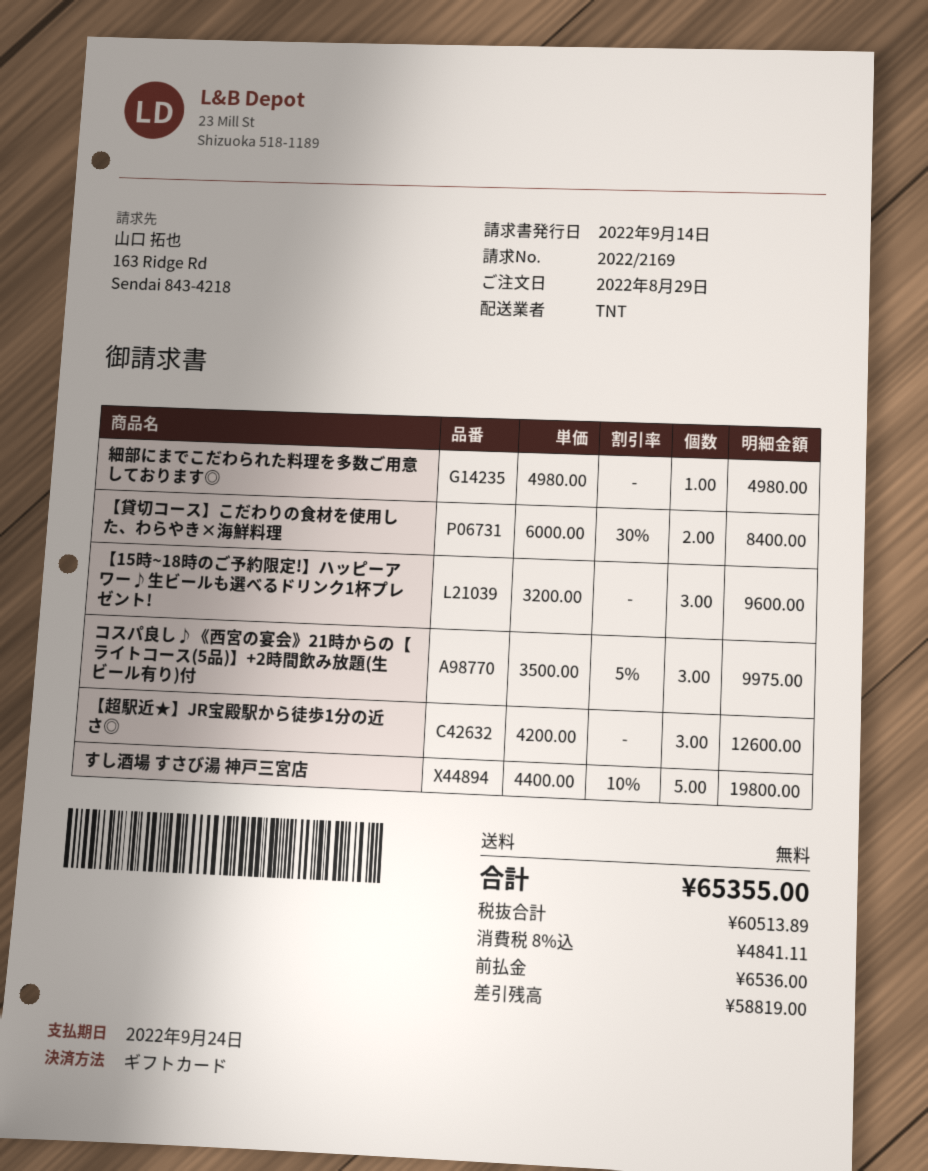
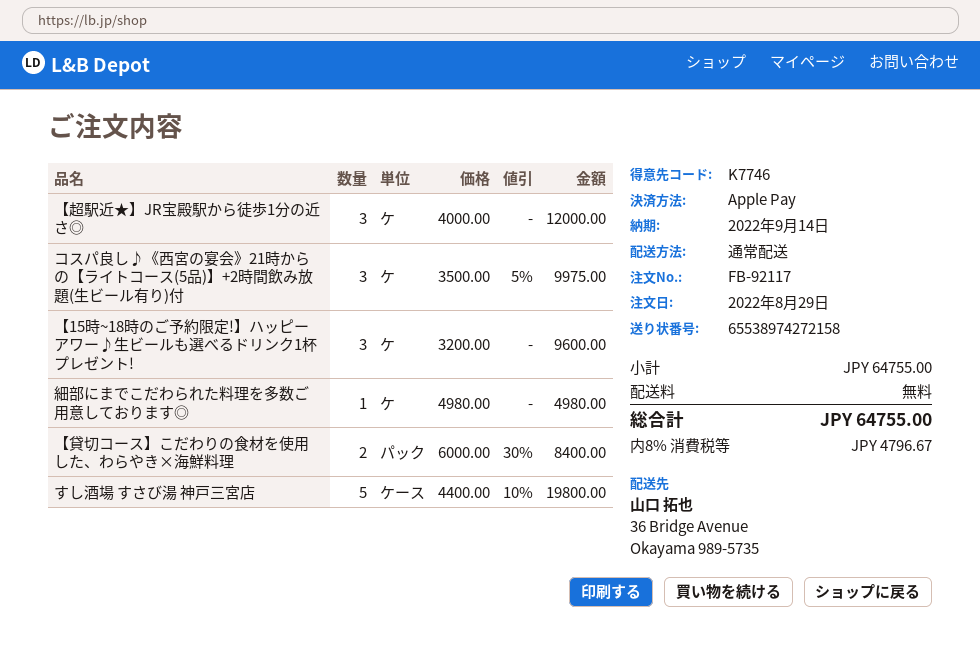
payment method: gift card -> Apple Pay
shipping method: TNT -> standard
【超駅近★】JR宝殿駅から徒歩1分の近さ◎: 3 x 4200.00 = 12600.00 -> 3 x 4000.00 = 12000.00
tax: 8% = 4841.11 -> 8% = 4796.67
total: 65355.00 -> 64755.00

